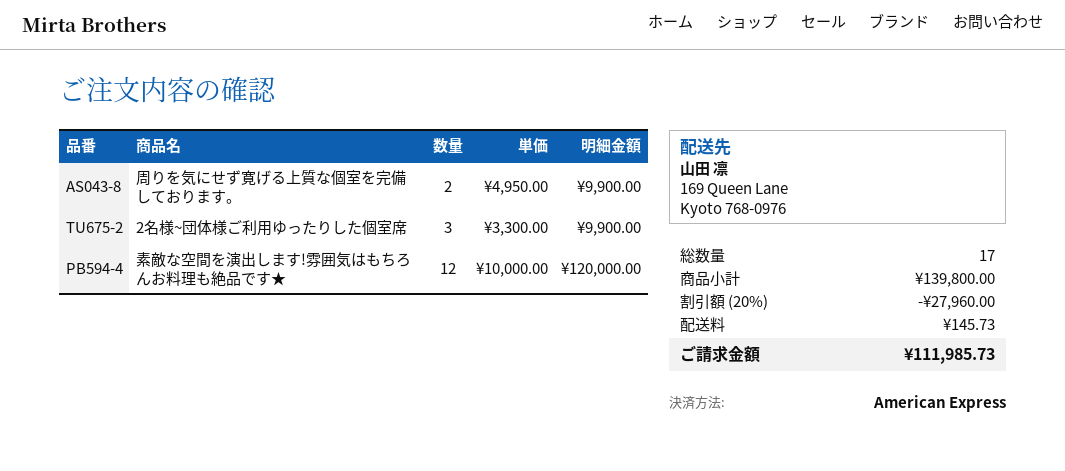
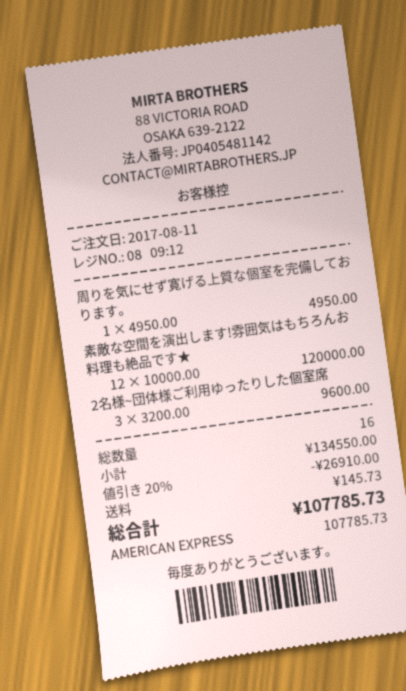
周りを気にせず寛げる上質な個室を完備しております。: 2 x 4950.00 = 9900.00 -> 1 x 4950.00 = 4950.00
2名様~団体様ご利用ゆったりした個室席: 3 x 3300.00 = 9900.00 -> 3 x 3200.00 = 9600.00
total quantity: 17 -> 16
subtotal: 139800.00 -> 134550.00
discount: 20% = 27960.00 -> 20% = 26910.00
total: 111985.73 -> 107785.73

